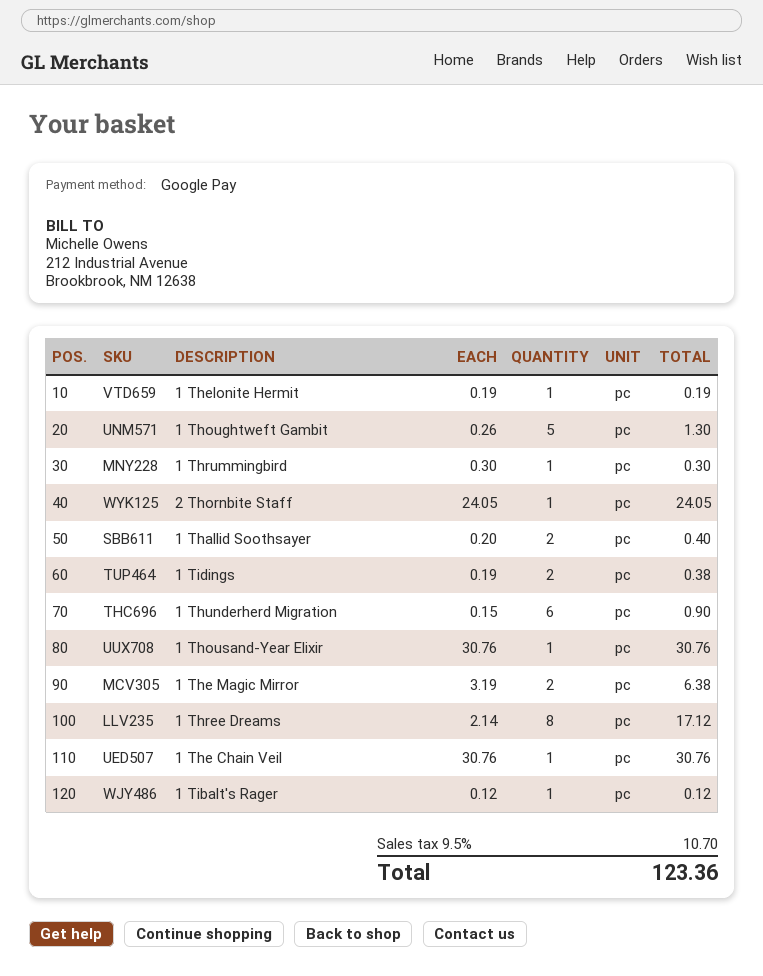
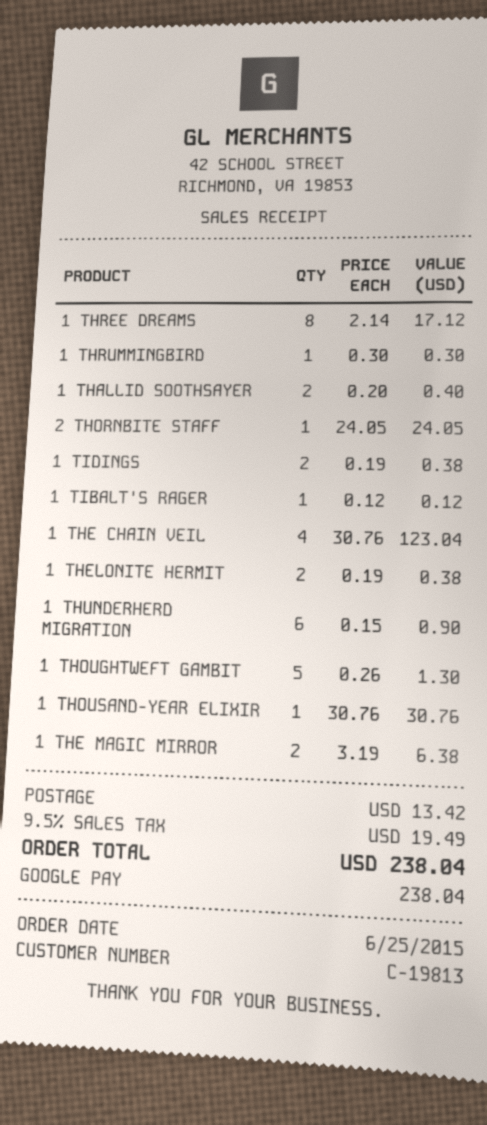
1 Thelonite Hermit: 1 x 0.19 = 0.19 -> 2 x 0.19 = 0.38
1 The Chain Veil: 1 x 30.76 = 30.76 -> 4 x 30.76 = 123.04
shipping: none -> 13.42
tax: 9.5% = 10.70 -> 9.5% = 19.49
total: 123.36 -> 238.04

